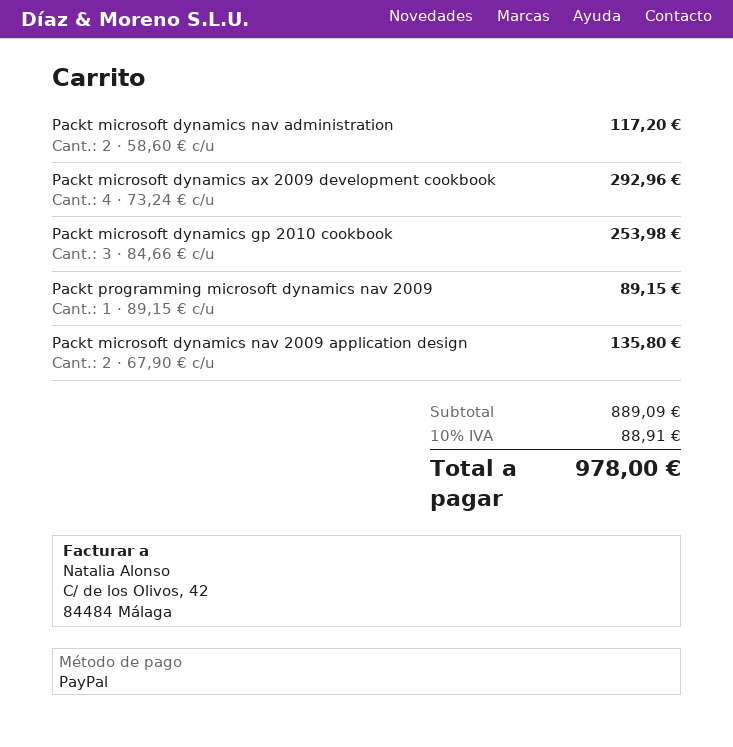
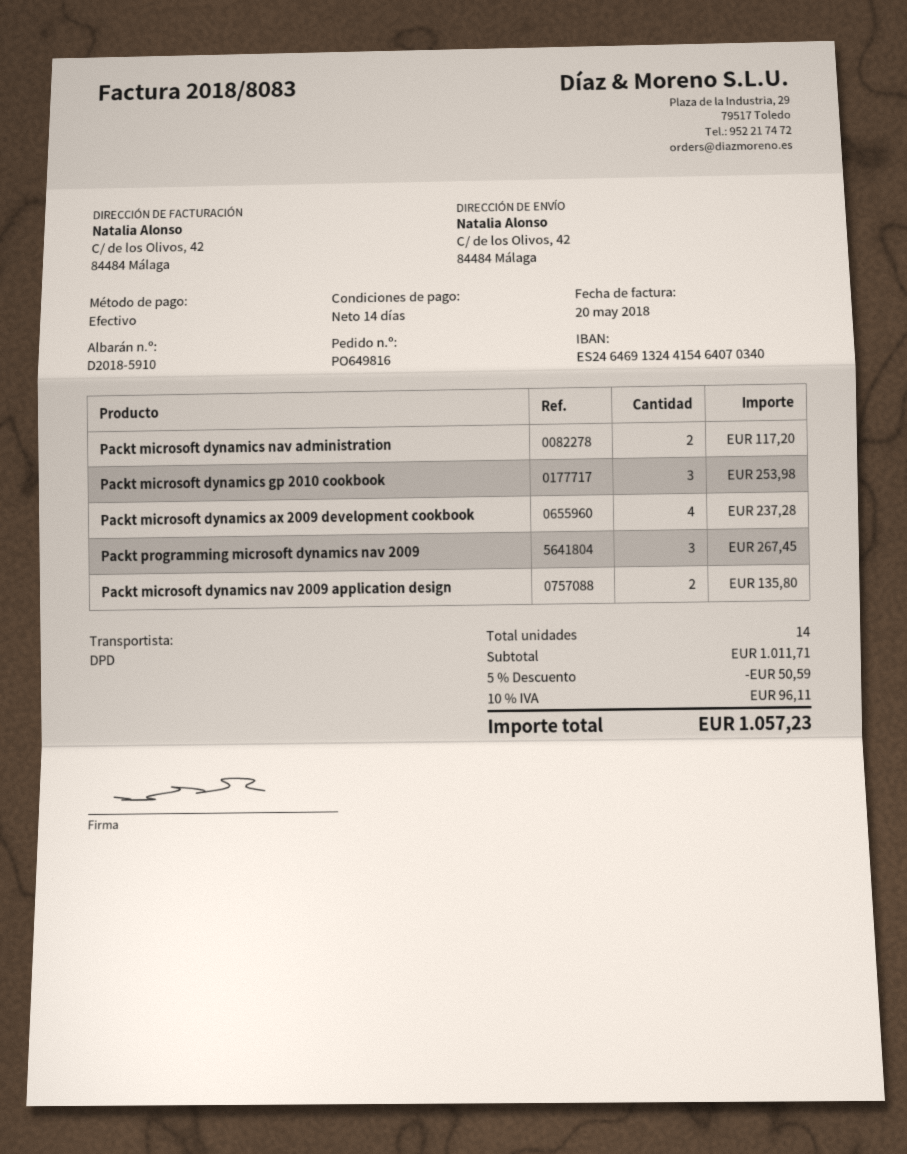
payment method: PayPal -> cash
Packt microsoft dynamics ax 2009 development cookbook: 4 for 292.96 -> 4 for 237.28
Packt programming microsoft dynamics nav 2009: 1 for 89.15 -> 3 for 267.45
subtotal: 889.09 -> 1011.71
discount: none -> 5% = 50.59
tax: 10% = 88.91 -> 10% = 96.11
total: 978.00 -> 1057.23

